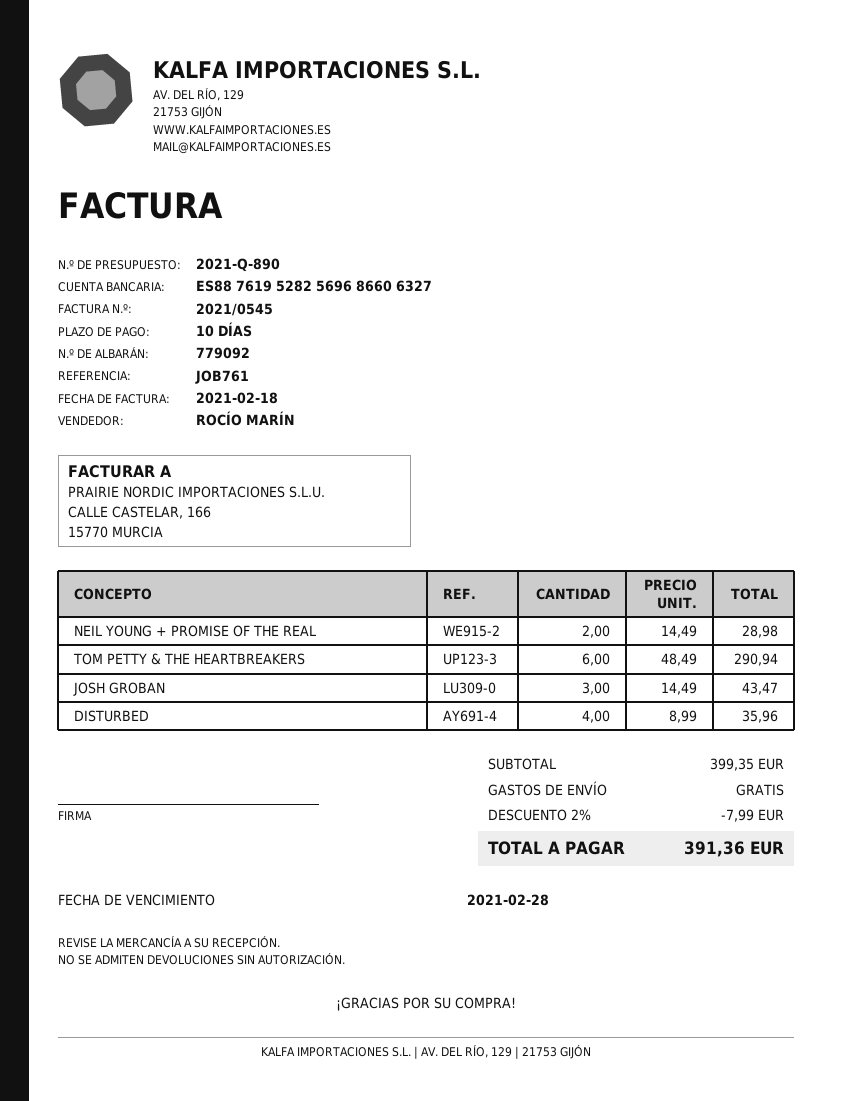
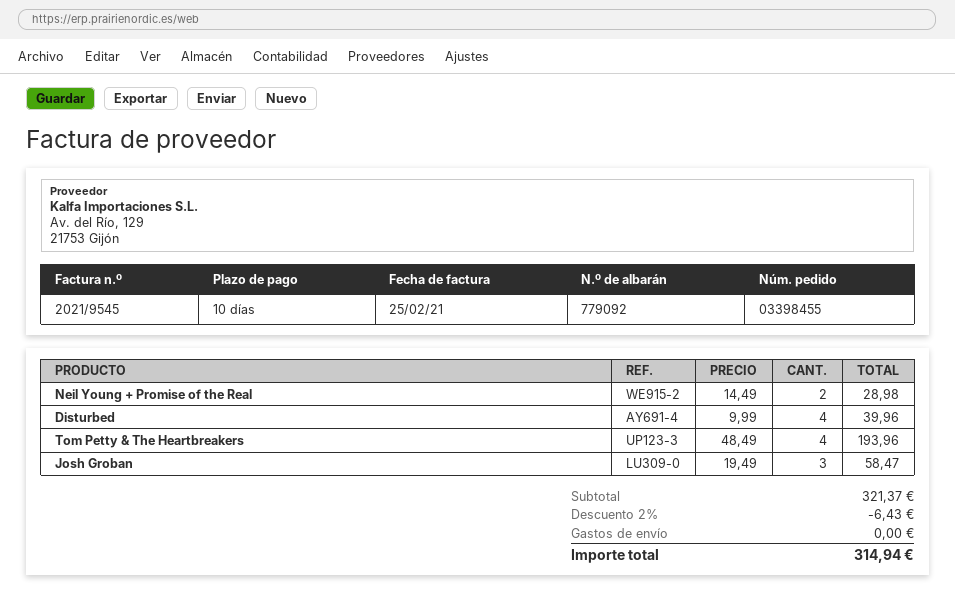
invoice number: 2021/0545 -> 2021/9545
invoice date: 2021-02-18 -> 2021-02-25
TOM PETTY & THE HEARTBREAKERS: 6 x 48.49 = 290.94 -> 4 x 48.49 = 193.96
JOSH GROBAN: 3 x 14.49 = 43.47 -> 3 x 19.49 = 58.47
DISTURBED: 4 x 8.99 = 35.96 -> 4 x 9.99 = 39.96
subtotal: 399.35 -> 321.37
discount: 2% = 7.99 -> 2% = 6.43
total: 391.36 -> 314.94

